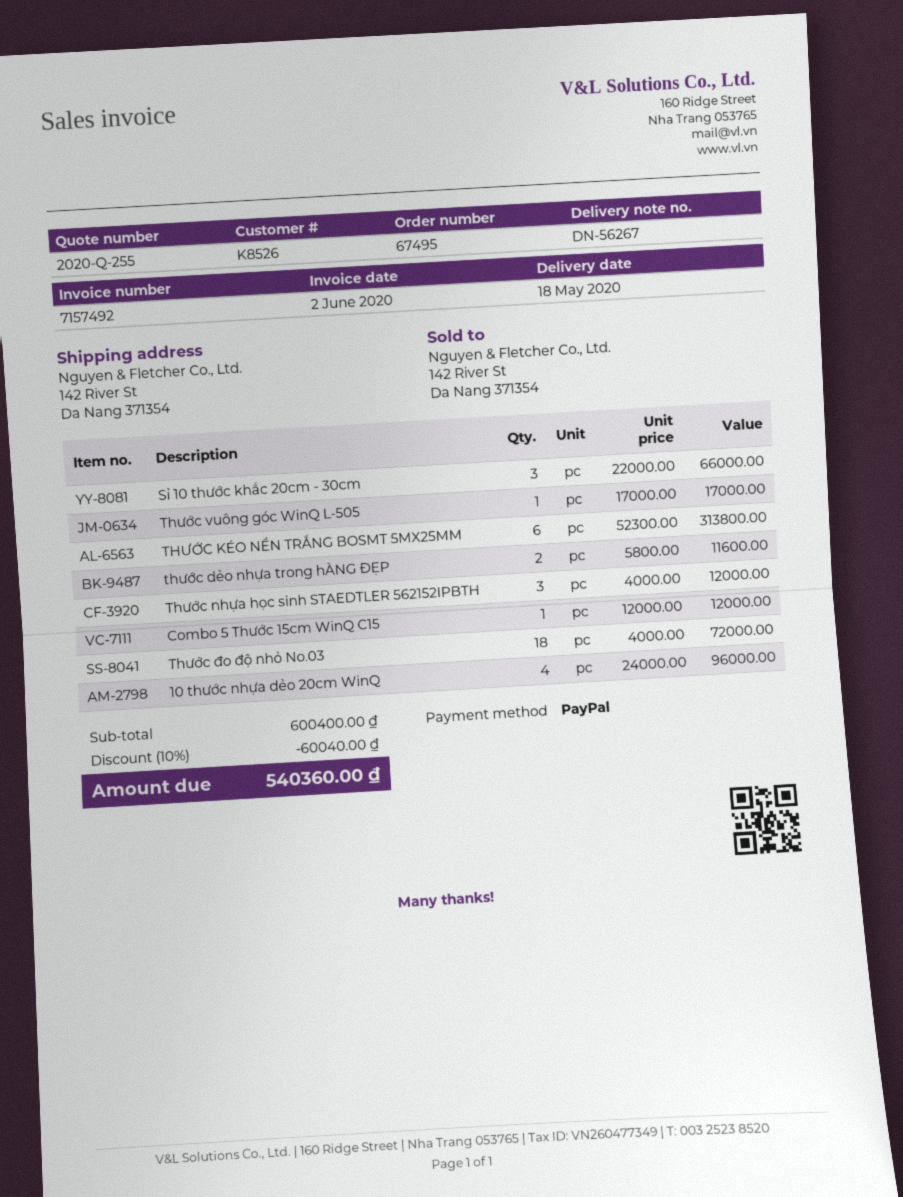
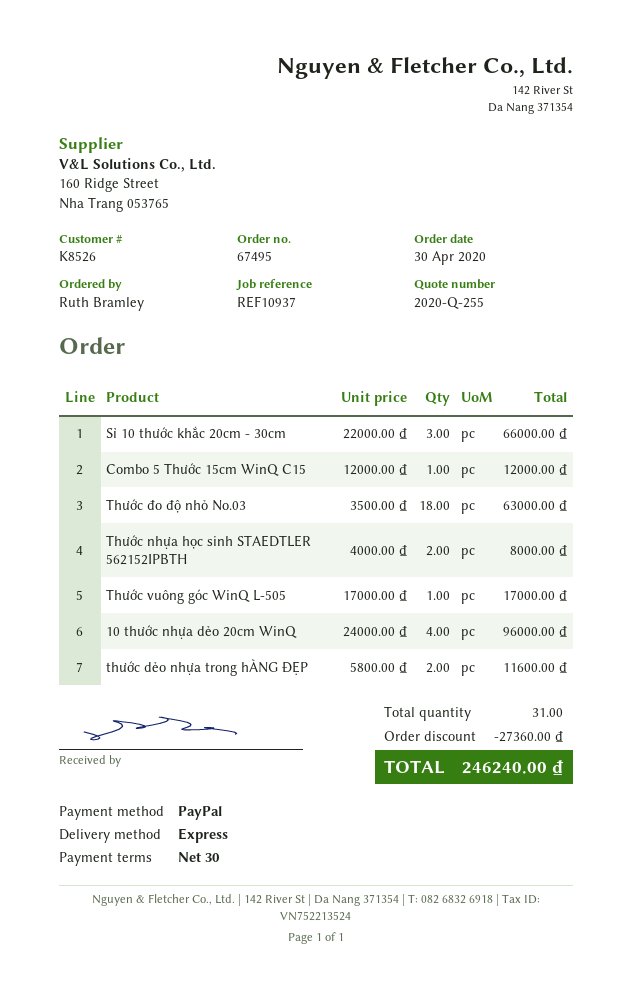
THƯỚC KÉO NỀN TRẮNG BOSMT 5MX25MM: 6 x 52300.00 = 313800.00 -> none
Thước nhựa học sinh STAEDTLER 562152IPBTH: 3 x 4000.00 = 12000.00 -> 2 x 4000.00 = 8000.00
Thước đo độ nhỏ No.03: 18 x 4000.00 = 72000.00 -> 18 x 3500.00 = 63000.00
discount: 60040.00 -> 27360.00
total: 540360.00 -> 246240.00

